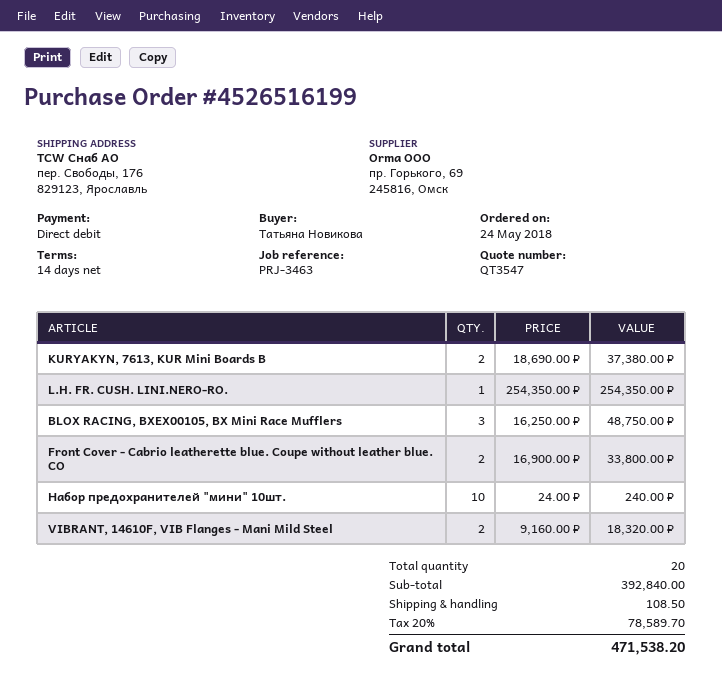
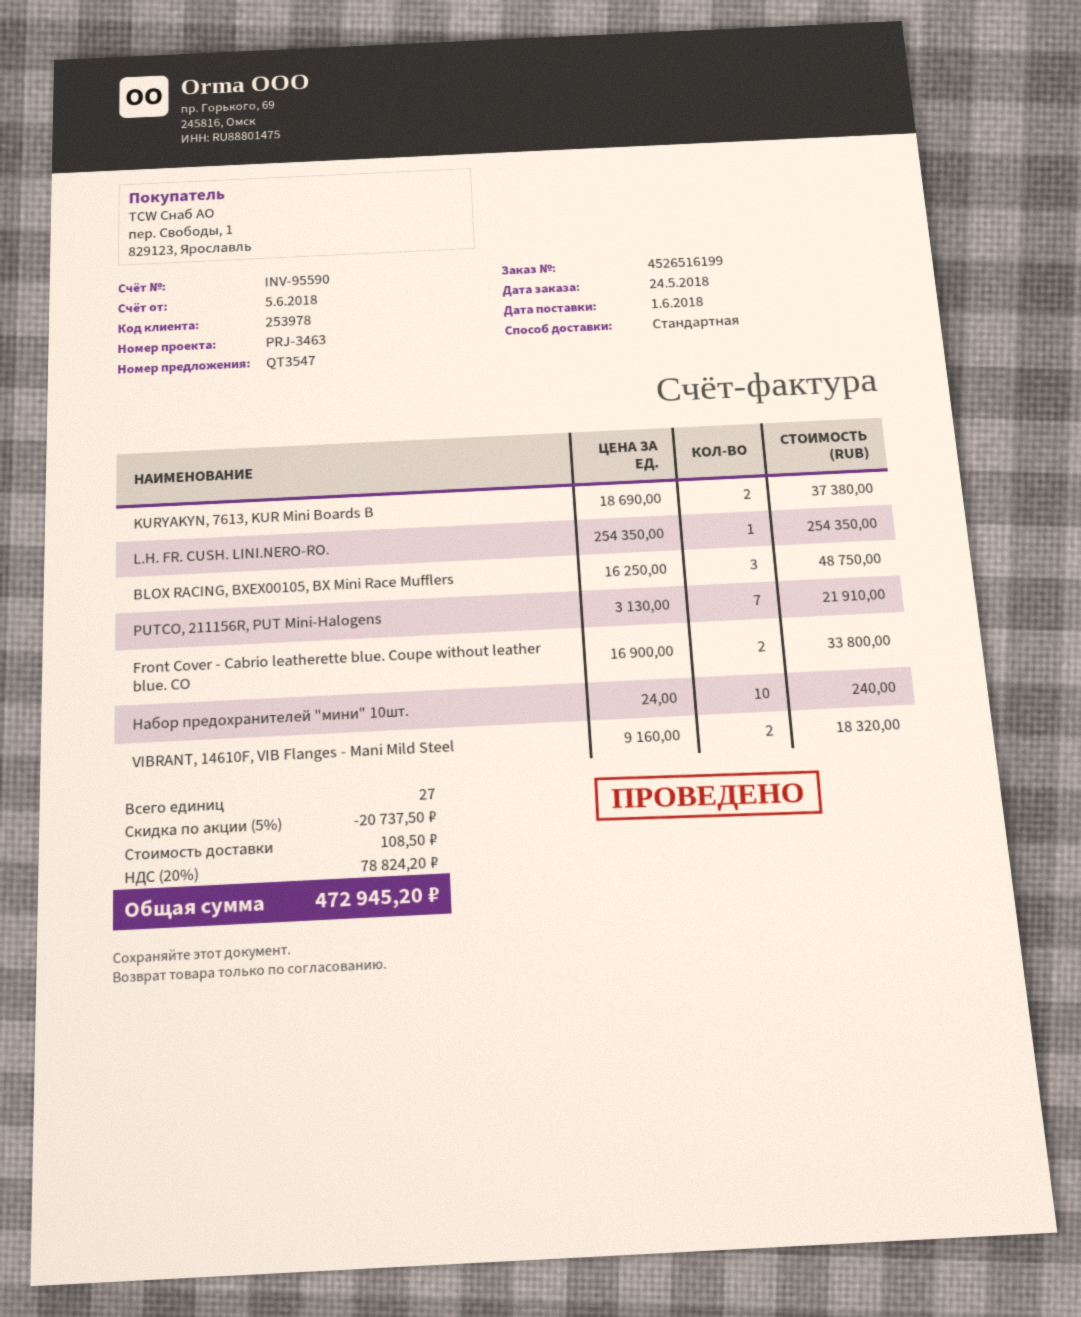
PUTCO, 211156R, PUT Mini-Halogens: none -> 7 x 3130.00 = 21910.00
total quantity: 20 -> 27
discount: none -> 5% = 20737.50
tax: 20% = 78589.70 -> 20% = 78824.20
total: 471538.20 -> 472945.20

